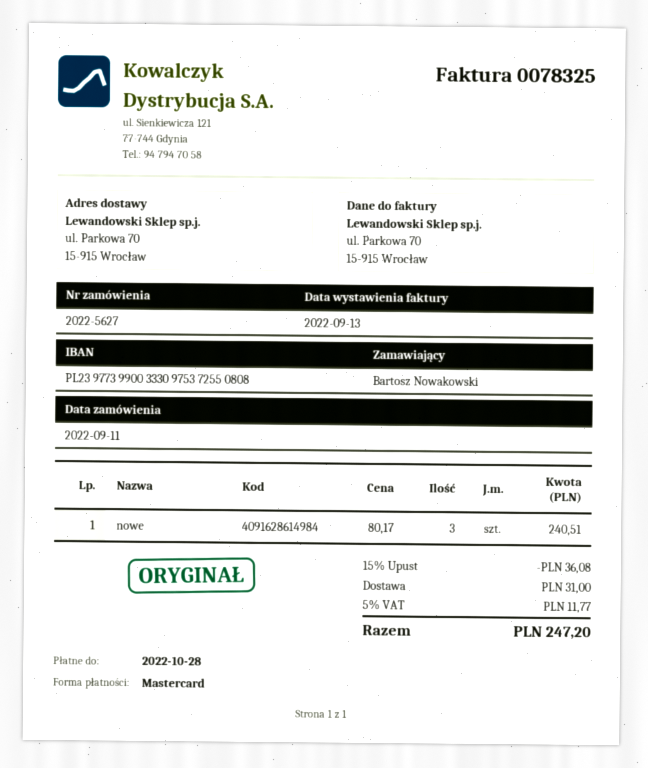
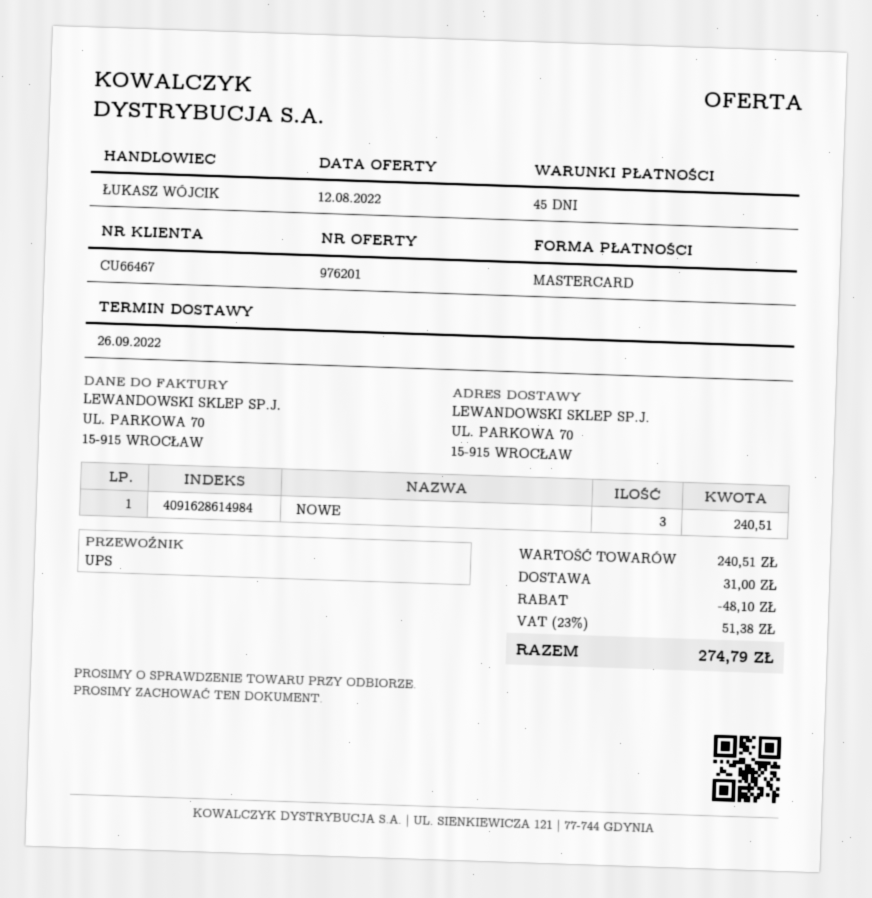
discount: 36.08 -> 48.10
tax: 5% = 11.77 -> 23% = 51.38
total: 247.20 -> 274.79

